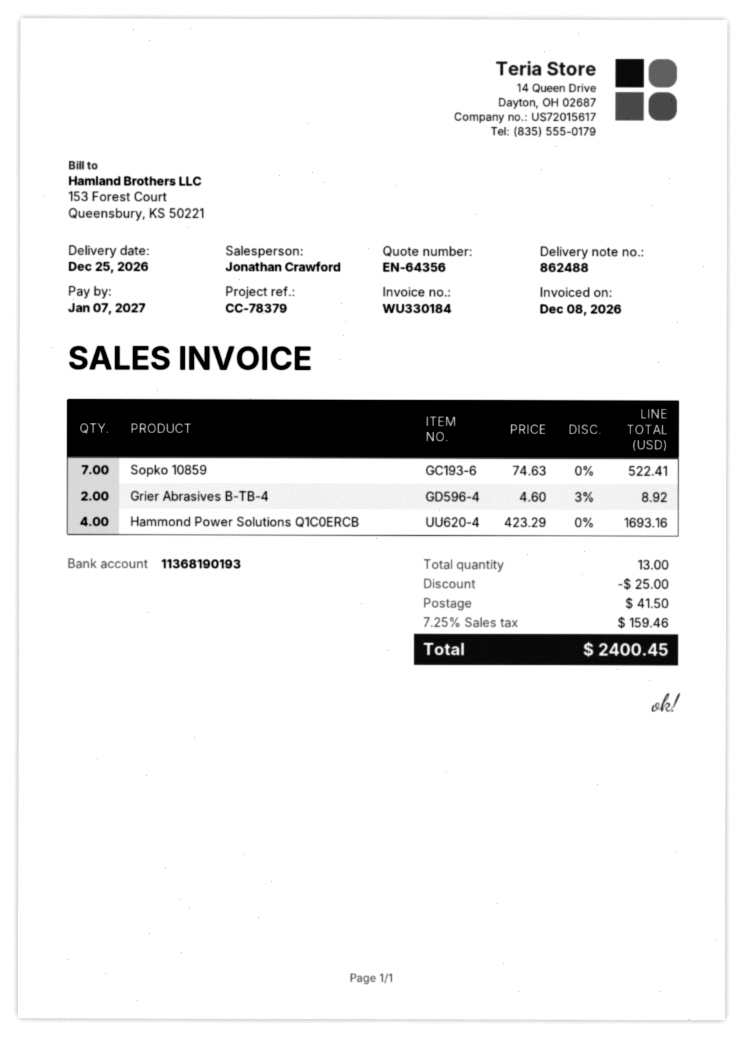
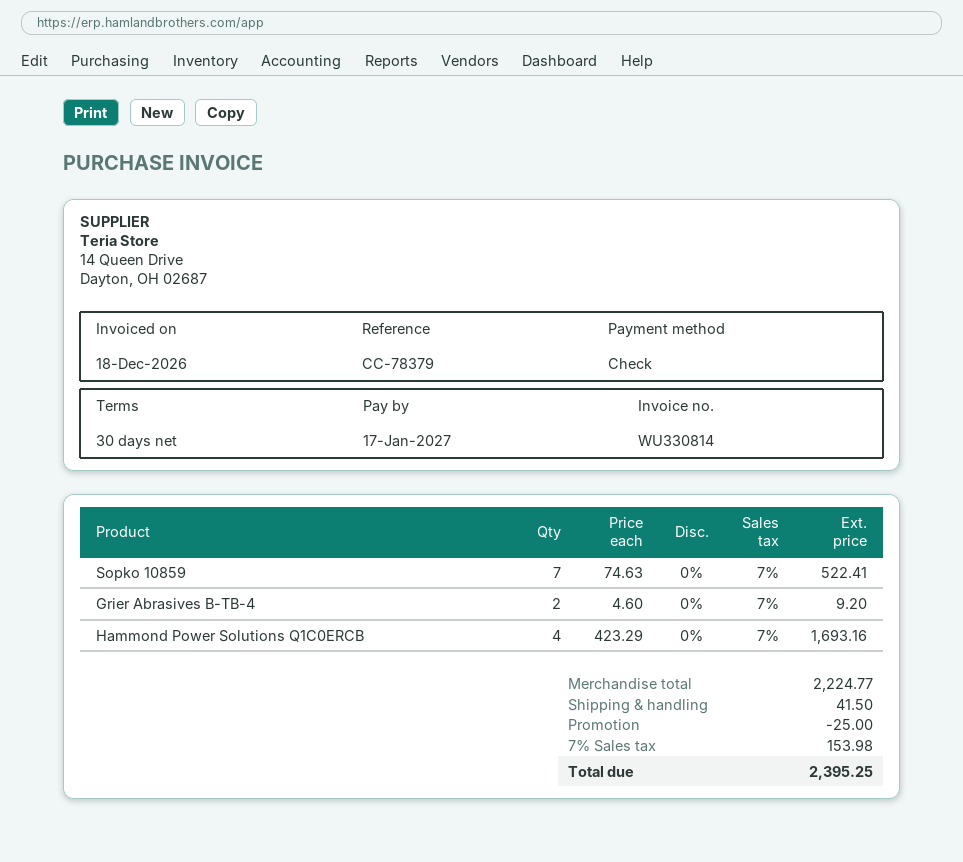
invoice number: WU330184 -> WU330814
invoice date: 2026-12-08 -> 2026-12-18
due date: 2027-01-07 -> 2027-01-17
Grier Abrasives B-TB-4: 2 x 4.60 - 3% = 8.92 -> 2 x 4.60 = 9.20
tax: 7.25% = 159.46 -> 7% = 153.98
total: 2400.45 -> 2395.25

